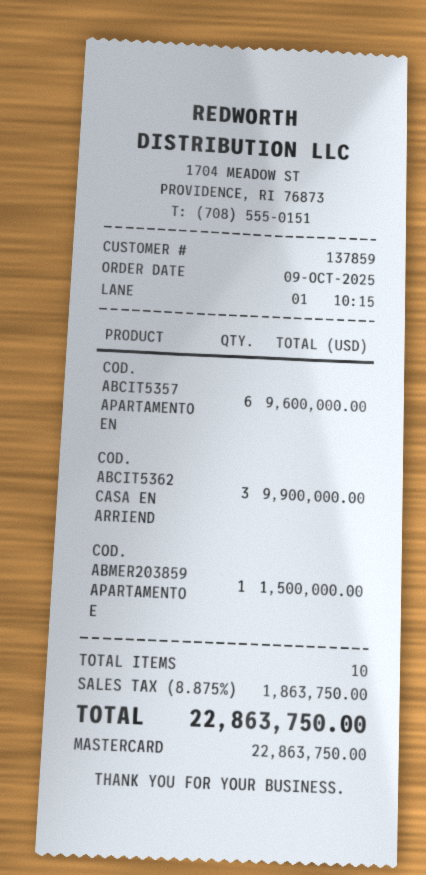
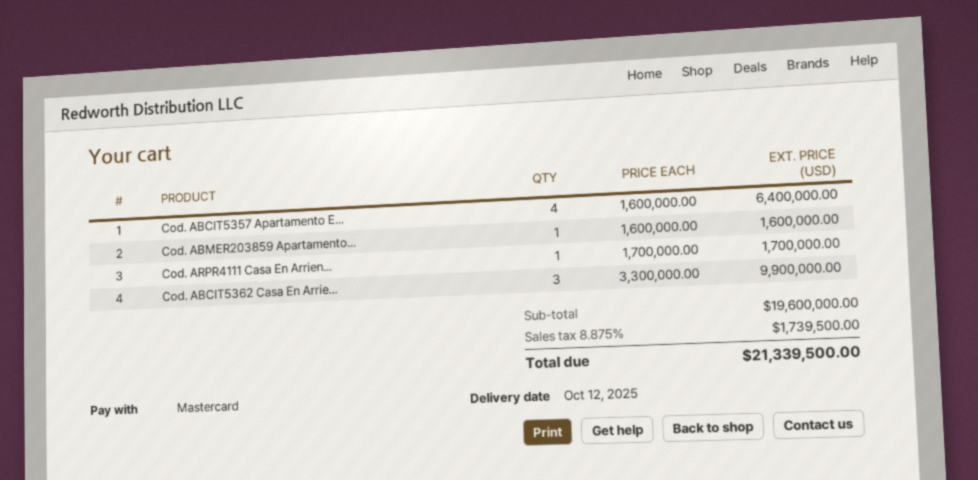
COD. ABCIT5357 APARTAMENTO EN: 6 for 9600000.00 -> 4 for 6400000.00
COD. ABMER203859 APARTAMENTO E: 1 for 1500000.00 -> 1 for 1600000.00
Cod. ARPR4111 Casa En Arrien...: none -> 1 for 1700000.00
tax: 8.875% = 1863750.00 -> 8.875% = 1739500.00
total: 22863750.00 -> 21339500.00

